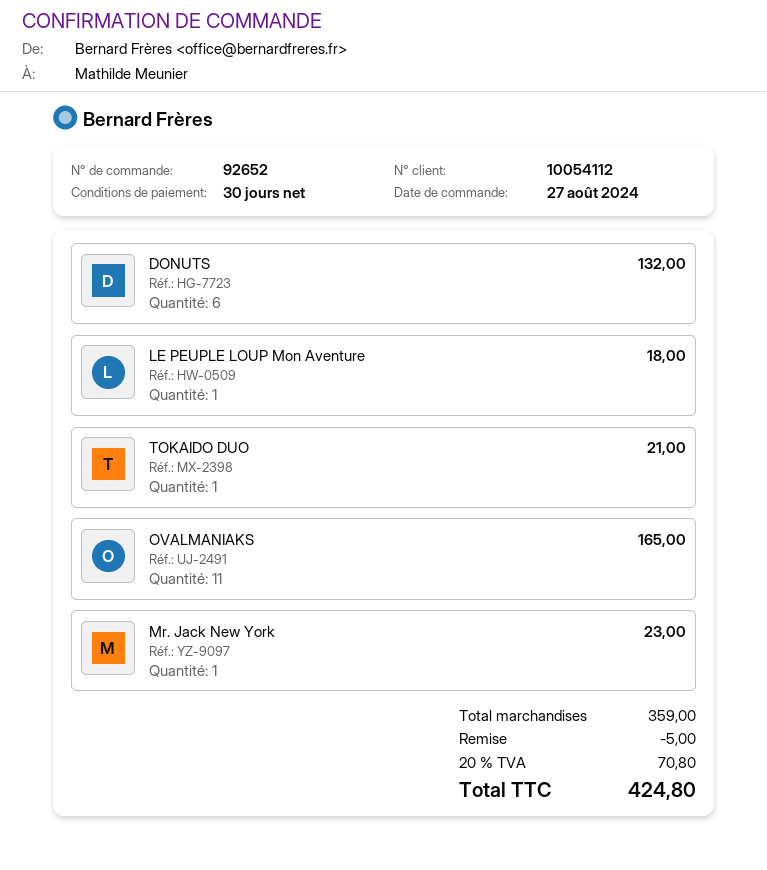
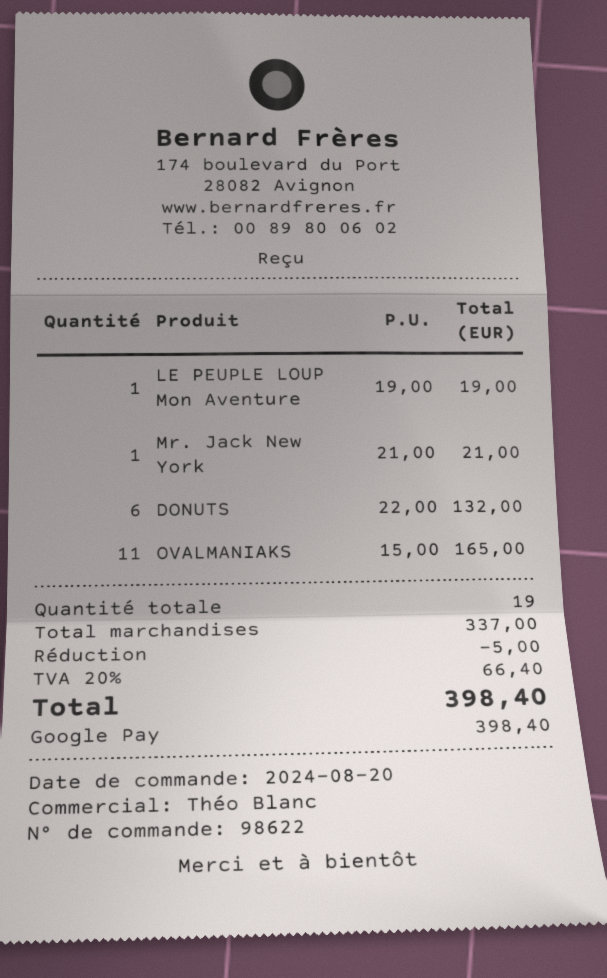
order number: 92652 -> 98622
order date: 2024-08-27 -> 2024-08-20
LE PEUPLE LOUP Mon Aventure: 1 for 18.00 -> 1 for 19.00
TOKAIDO DUO: 1 for 21.00 -> none
Mr. Jack New York: 1 for 23.00 -> 1 for 21.00
subtotal: 359.00 -> 337.00
tax: 20% = 70.80 -> 20% = 66.40
total: 424.80 -> 398.40

